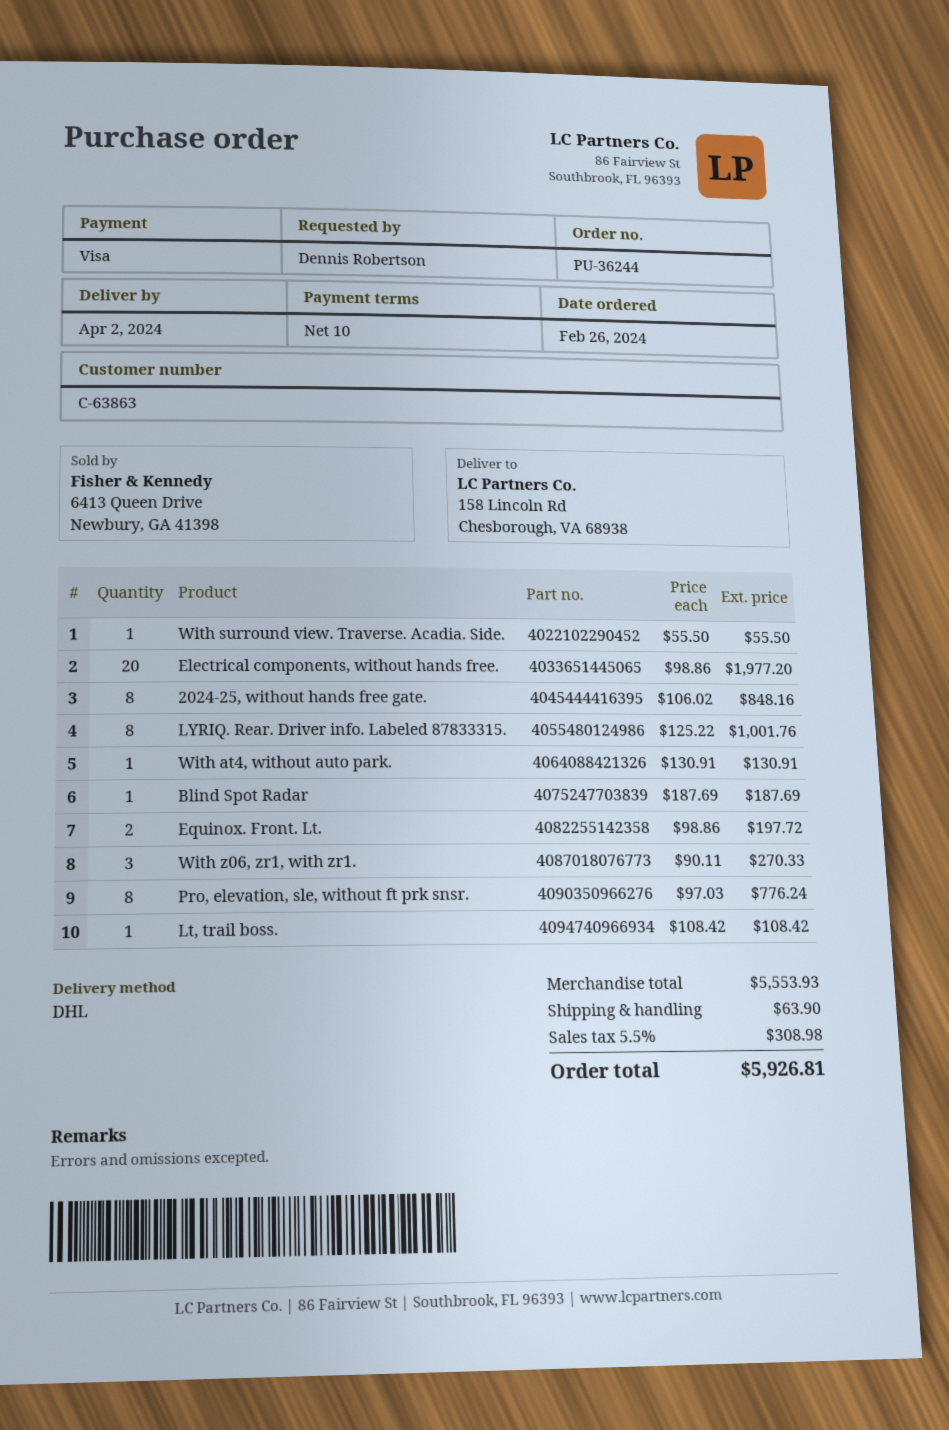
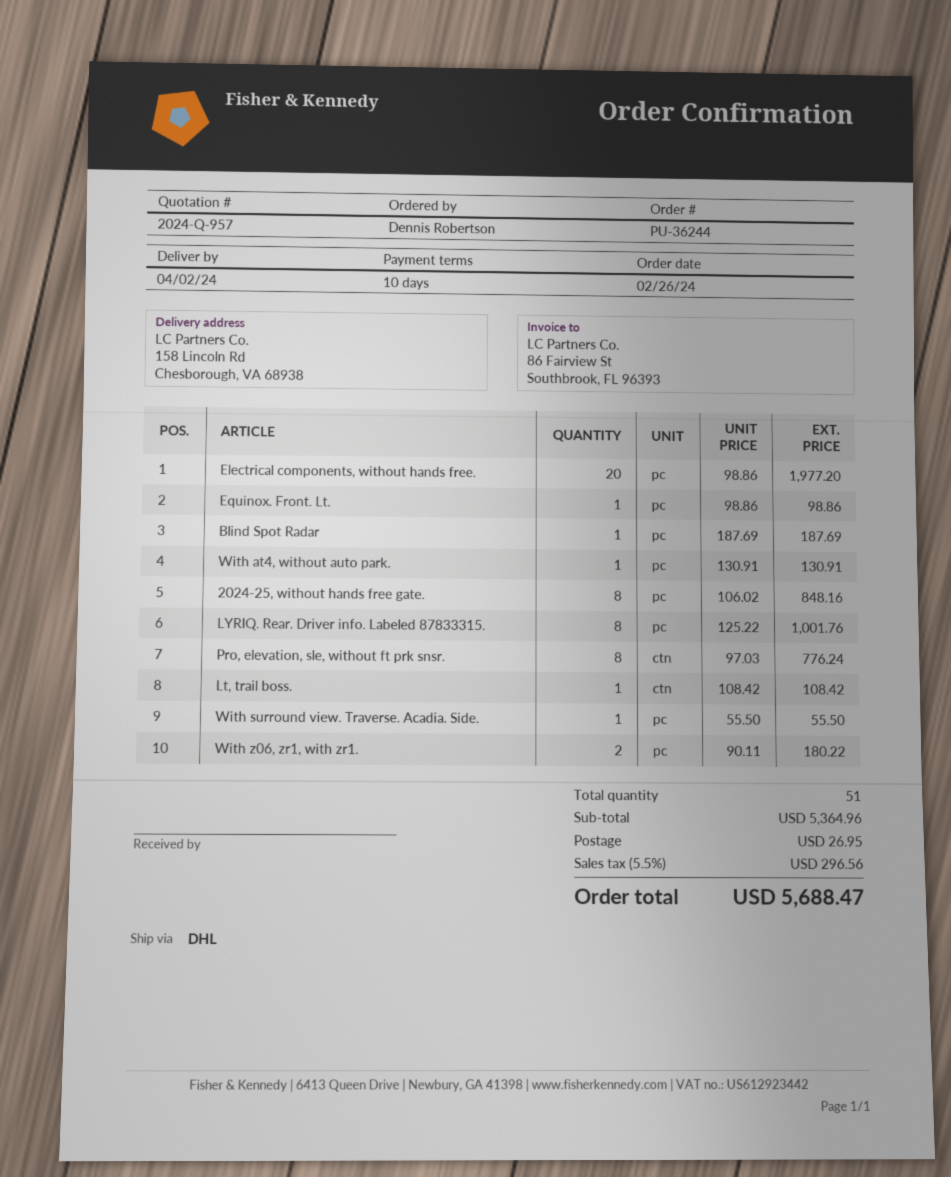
Equinox. Front. Lt.: 2 x 98.86 = 197.72 -> 1 x 98.86 = 98.86
With z06, zr1, with zr1.: 3 x 90.11 = 270.33 -> 2 x 90.11 = 180.22
subtotal: 5553.93 -> 5364.96
shipping: 63.90 -> 26.95
tax: 5.5% = 308.98 -> 5.5% = 296.56
total: 5926.81 -> 5688.47

